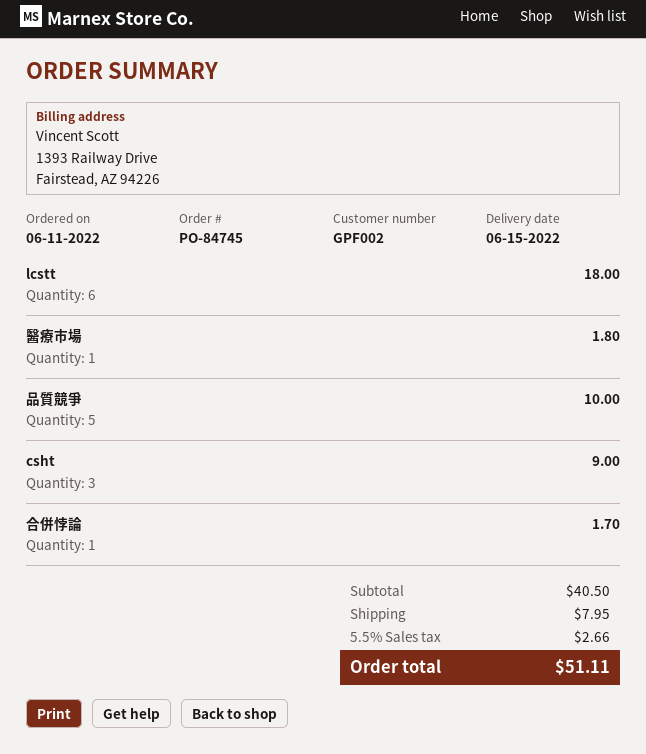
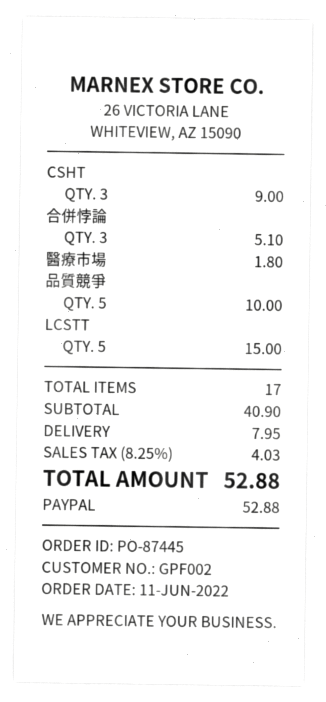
order number: PO-84745 -> PO-87445
lcstt: 6 for 18.00 -> 5 for 15.00
合併悖論: 1 for 1.70 -> 3 for 5.10
subtotal: 40.50 -> 40.90
tax: 5.5% = 2.66 -> 8.25% = 4.03
total: 51.11 -> 52.88

